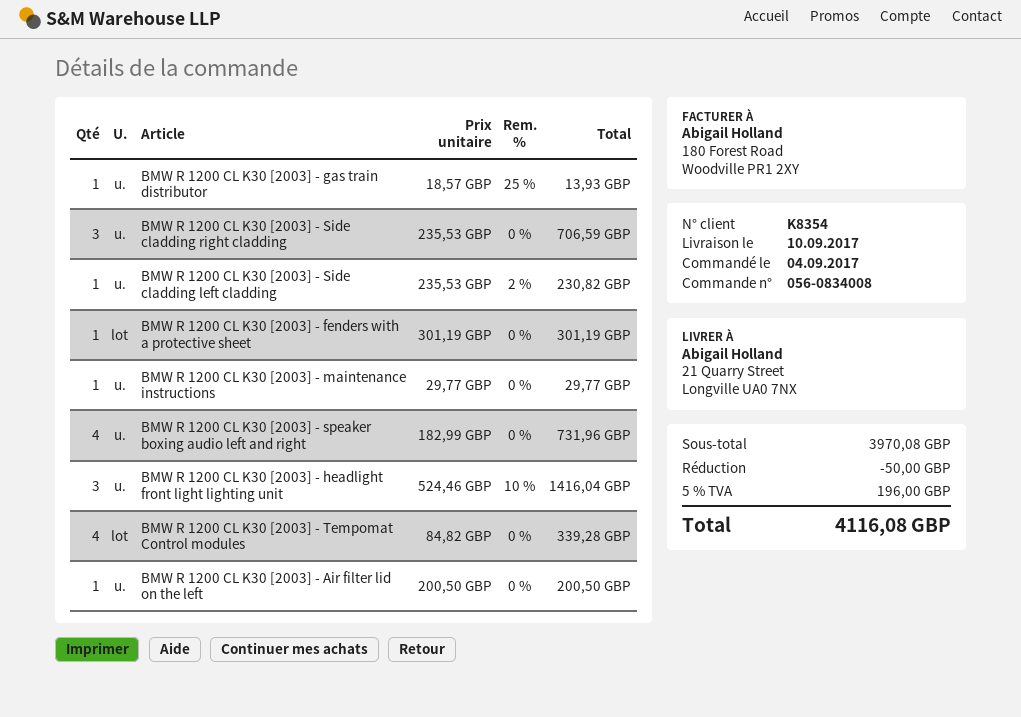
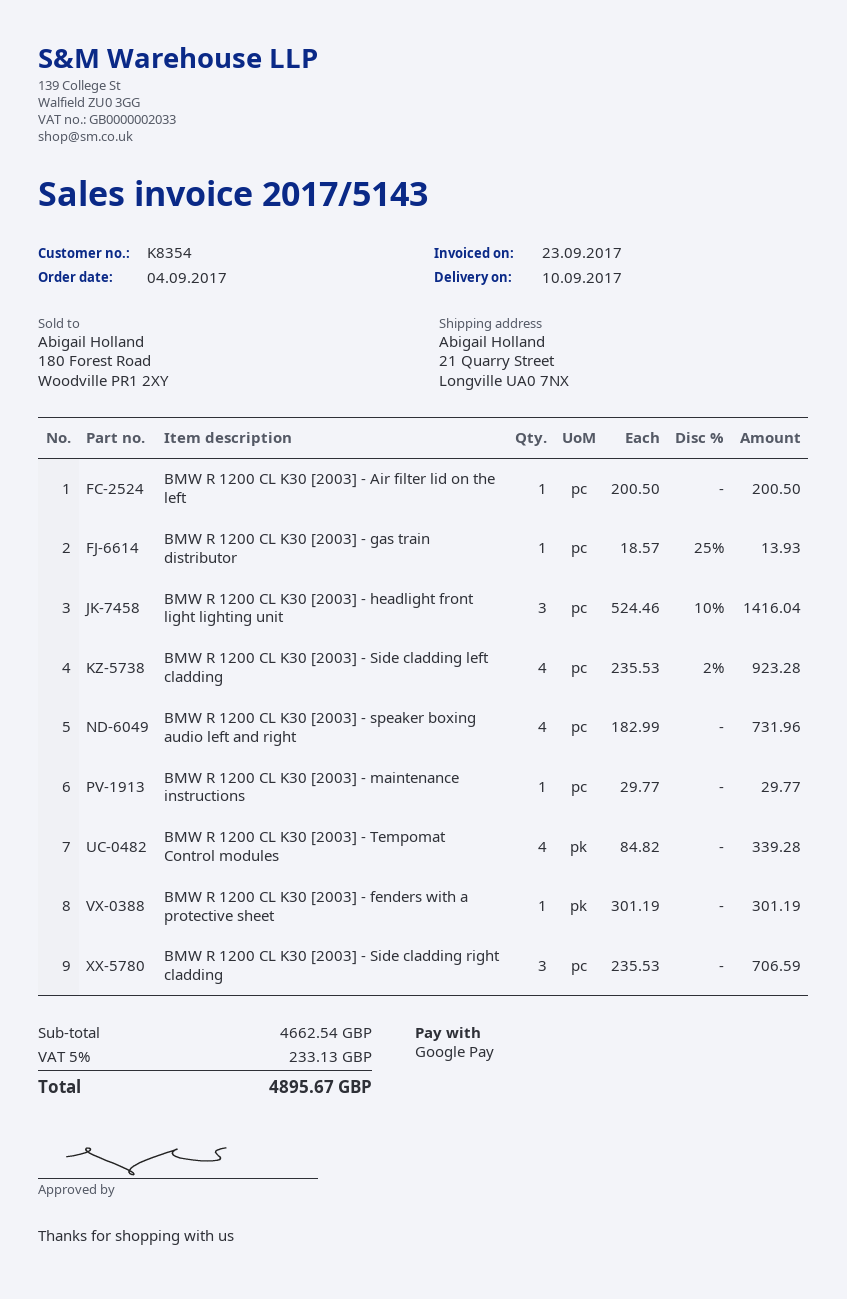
BMW R 1200 CL K30 [2003] - Side cladding left cladding: 1 x 235.53 - 2% = 230.82 -> 4 x 235.53 - 2% = 923.28
subtotal: 3970.08 -> 4662.54
discount: 50.00 -> none
tax: 5% = 196.00 -> 5% = 233.13
total: 4116.08 -> 4895.67

